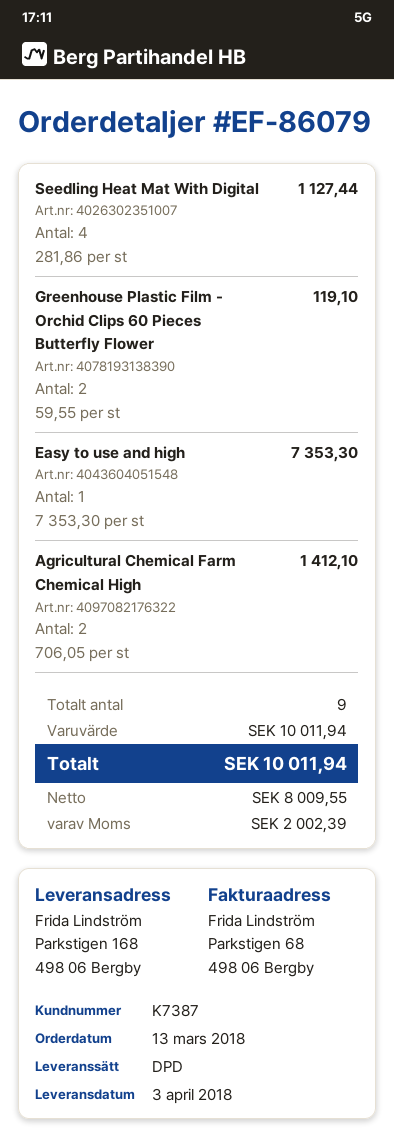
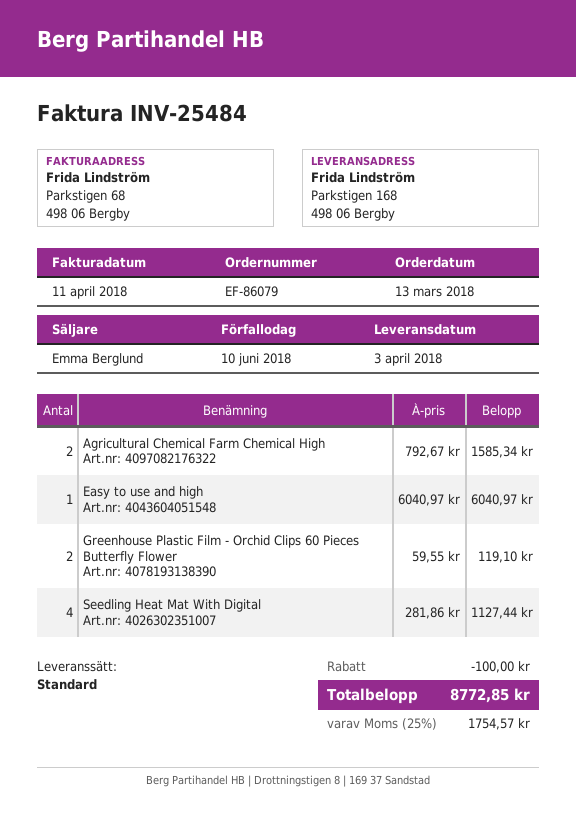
shipping method: DPD -> standard
Easy to use and high: 1 x 7353.30 = 7353.30 -> 1 x 6040.97 = 6040.97
Agricultural Chemical Farm Chemical High: 2 x 706.05 = 1412.10 -> 2 x 792.67 = 1585.34
discount: none -> 100.00
tax: 2002.39 -> 1754.57
total: 10011.94 -> 8772.85

